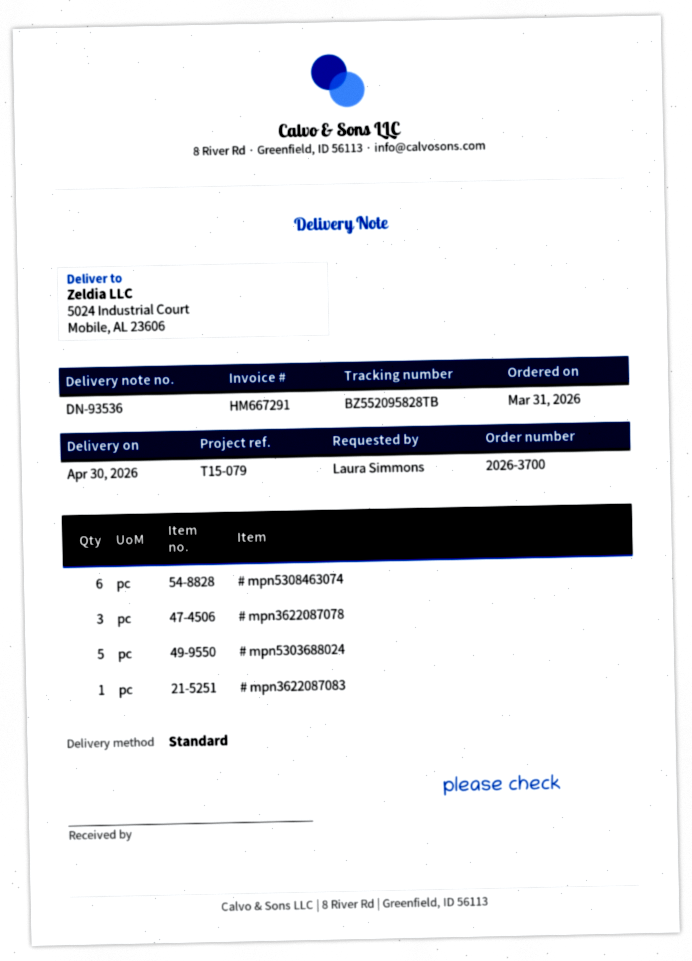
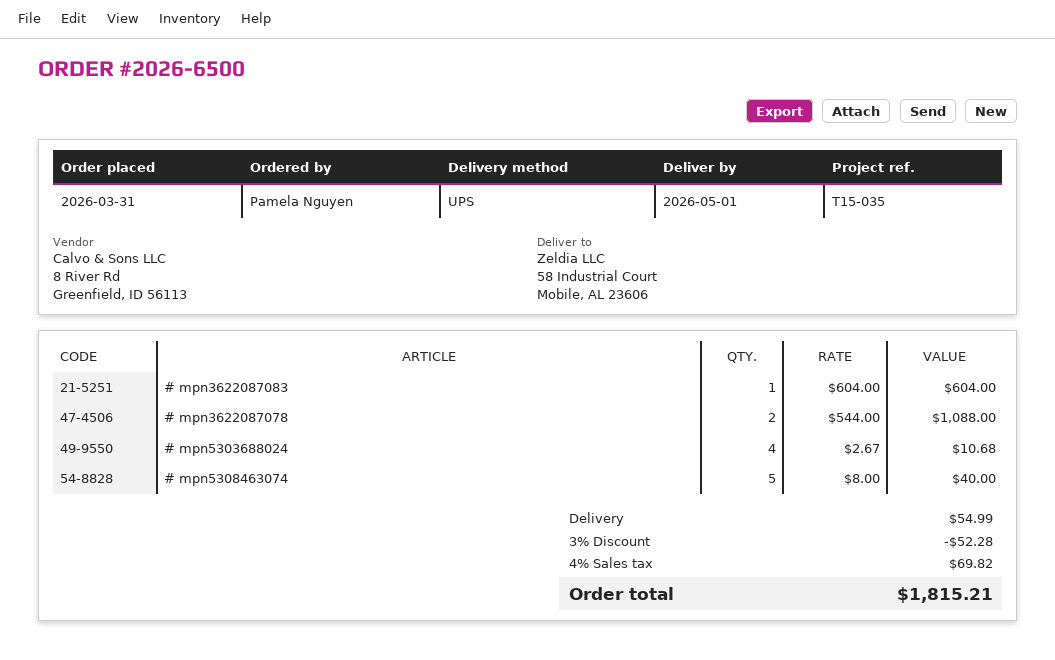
order number: 2026-3700 -> 2026-6500
delivery date: 2026-04-30 -> 2026-05-01
reference: T15-079 -> T15-035
ordered by: Laura Simmons -> Pamela Nguyen
shipping method: standard -> UPS
ship to: 5024 Industrial Court, Mobile, AL 23606 -> 58 Industrial Court, Mobile, AL 23606
# mpn5308463074: 6 -> 5
# mpn3622087078: 3 -> 2
# mpn5303688024: 5 -> 4

